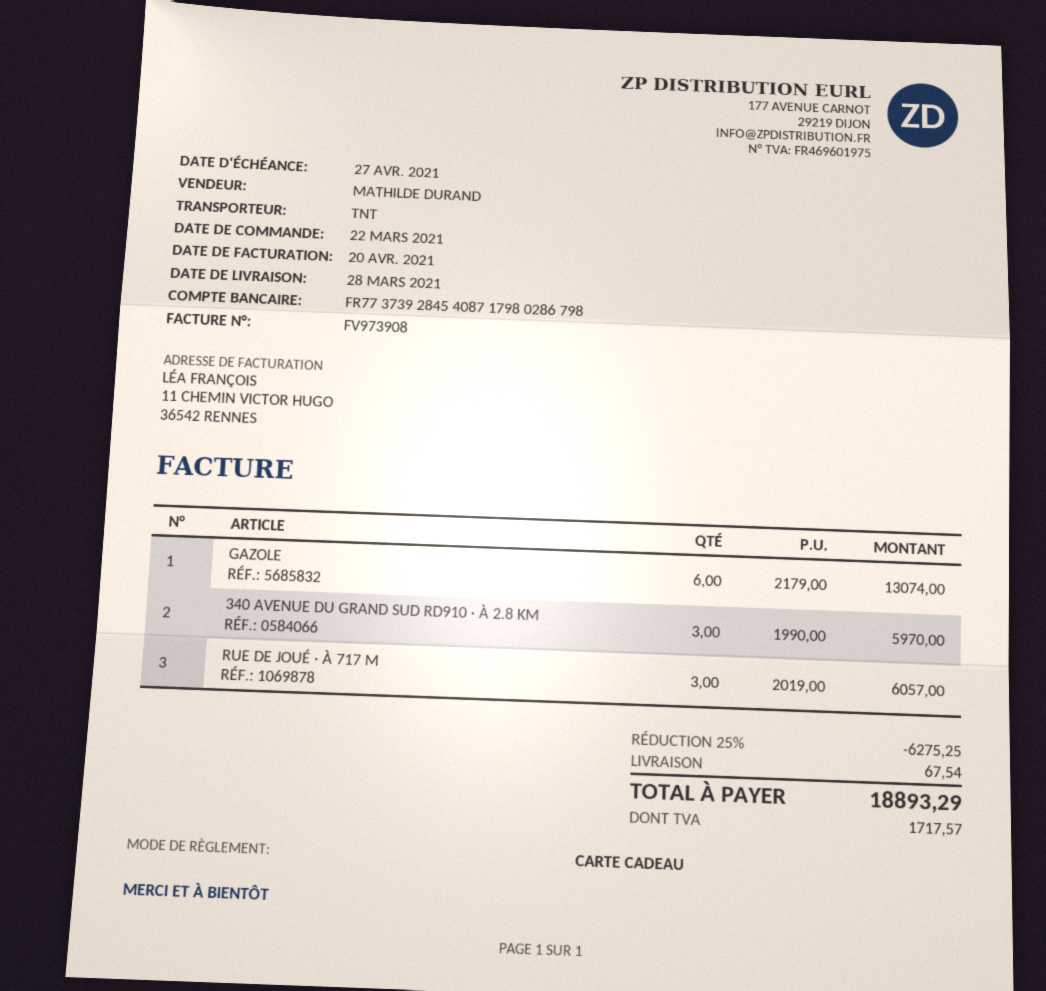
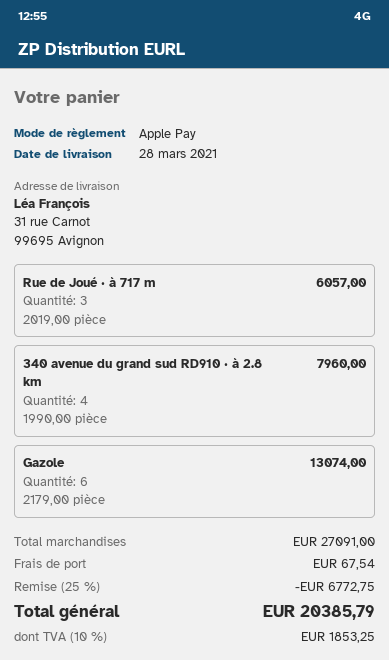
payment method: gift card -> Apple Pay
340 AVENUE DU GRAND SUD RD910 · À 2.8 KM: 3 x 1990.00 = 5970.00 -> 4 x 1990.00 = 7960.00
discount: 25% = 6275.25 -> 25% = 6772.75
tax: 1717.57 -> 1853.25
total: 18893.29 -> 20385.79

